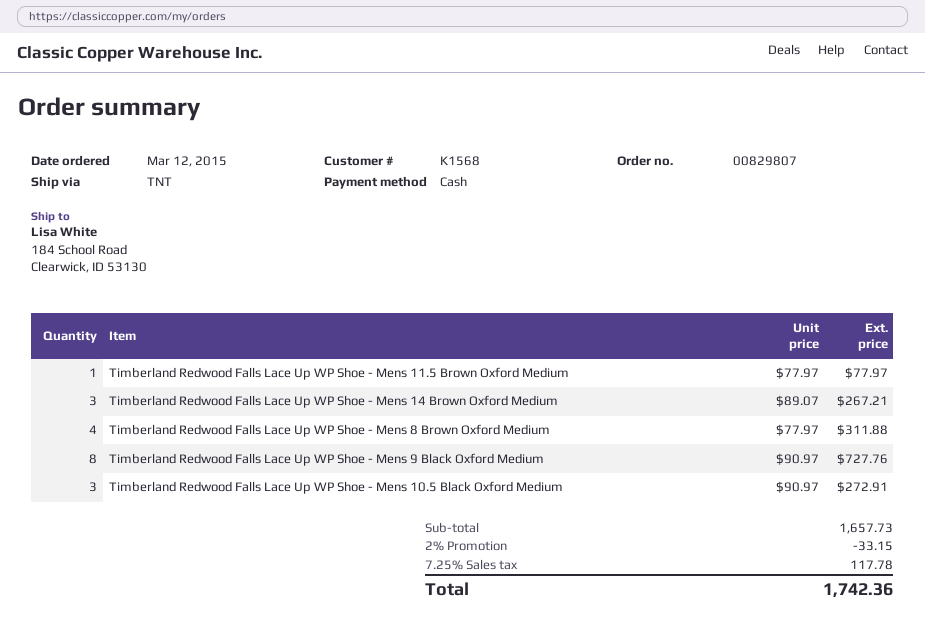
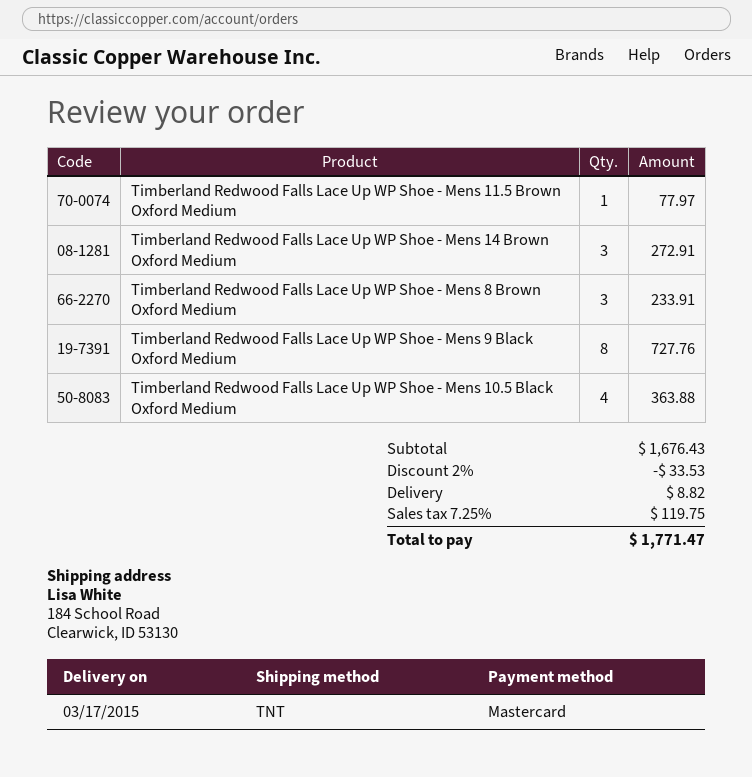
payment method: cash -> Mastercard
Timberland Redwood Falls Lace Up WP Shoe - Mens 14 Brown Oxford Medium: 3 for 267.21 -> 3 for 272.91
Timberland Redwood Falls Lace Up WP Shoe - Mens 8 Brown Oxford Medium: 4 for 311.88 -> 3 for 233.91
Timberland Redwood Falls Lace Up WP Shoe - Mens 10.5 Black Oxford Medium: 3 for 272.91 -> 4 for 363.88
subtotal: 1657.73 -> 1676.43
discount: 2% = 33.15 -> 2% = 33.53
shipping: none -> 8.82
tax: 7.25% = 117.78 -> 7.25% = 119.75
total: 1742.36 -> 1771.47

